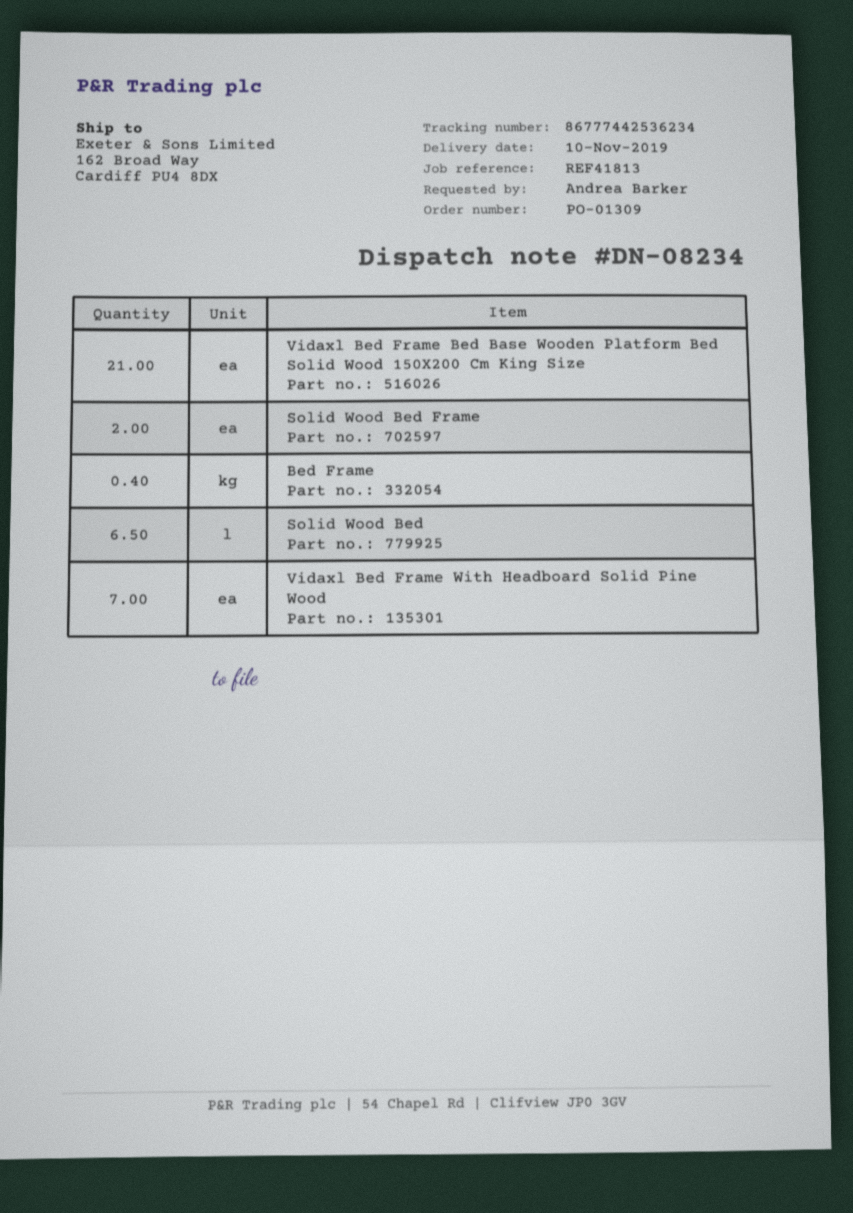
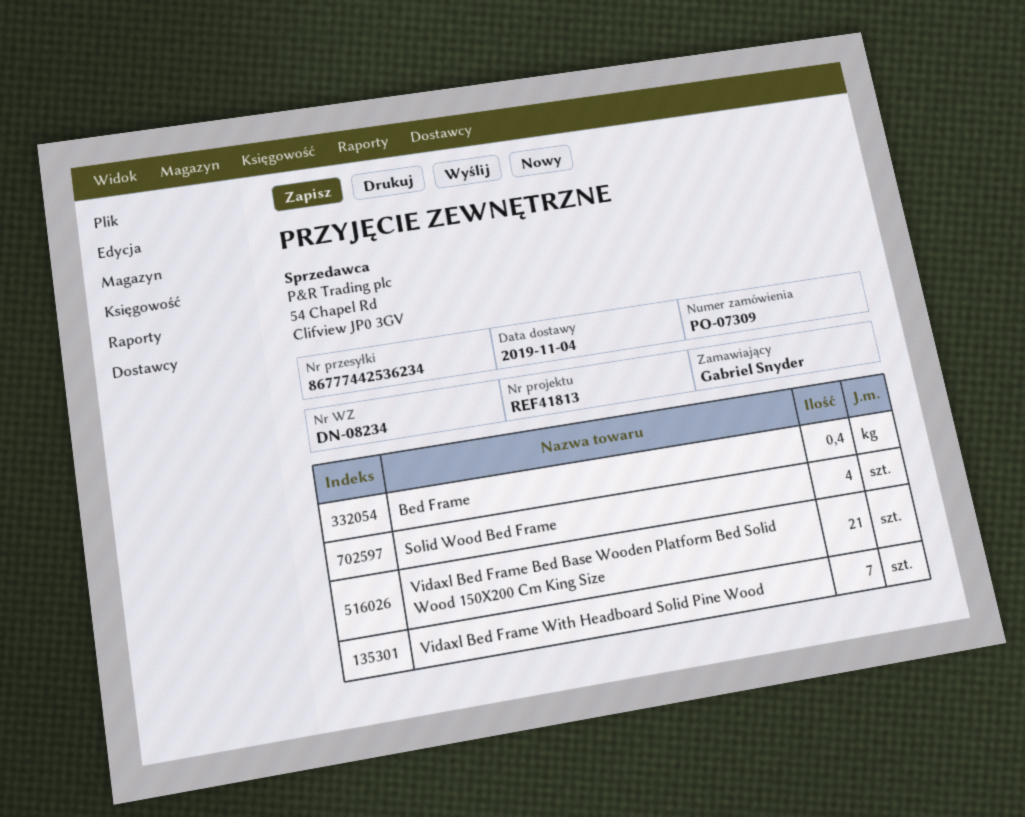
order number: PO-01309 -> PO-07309
delivery date: 2019-11-10 -> 2019-11-04
ordered by: Andrea Barker -> Gabriel Snyder
Solid Wood Bed Frame: 2 -> 4
Solid Wood Bed: 6.5 -> none

